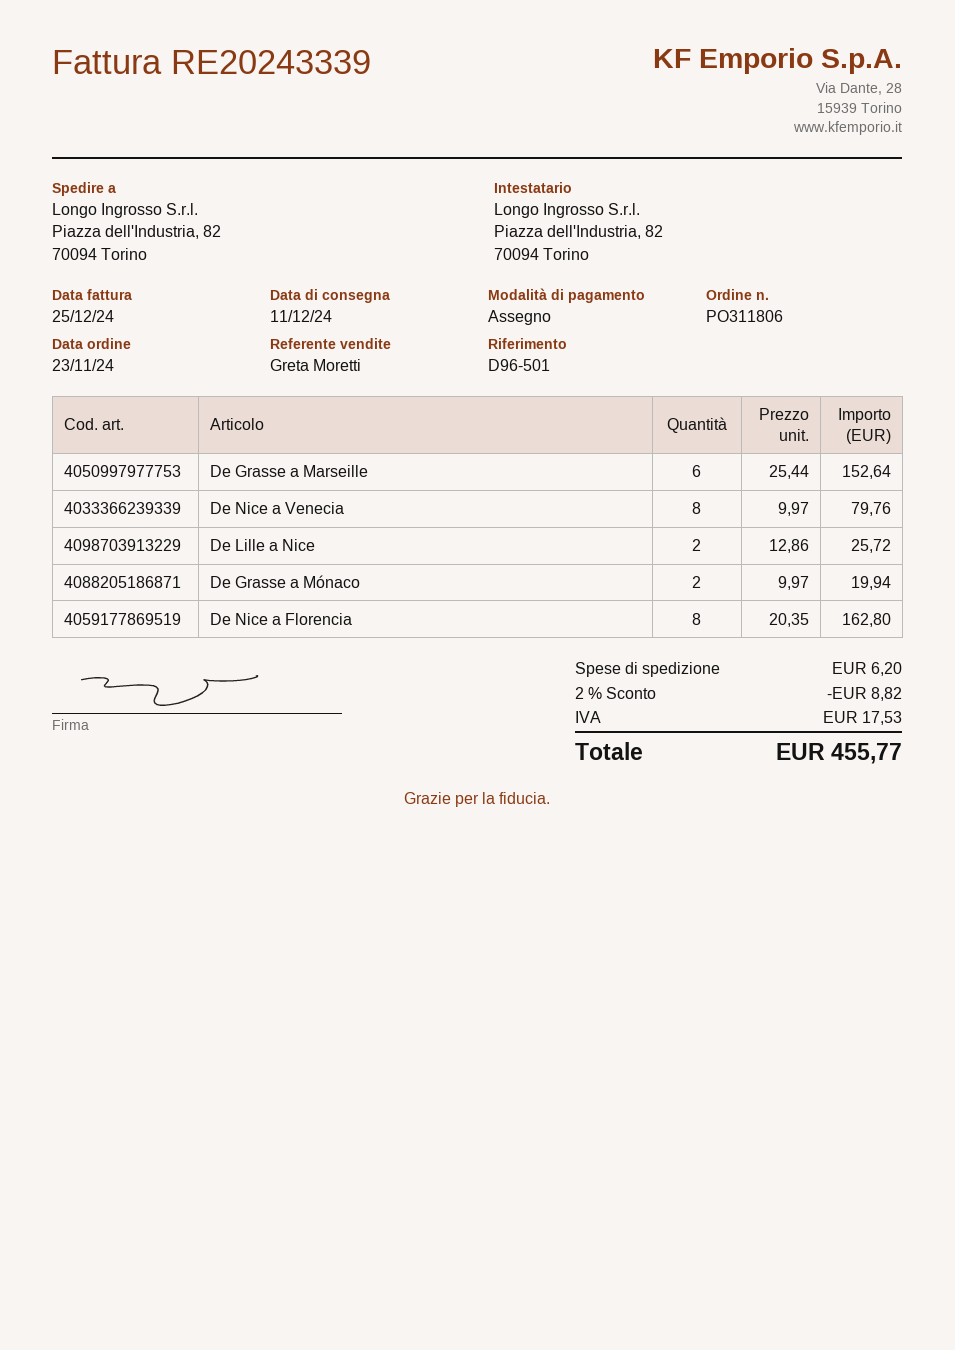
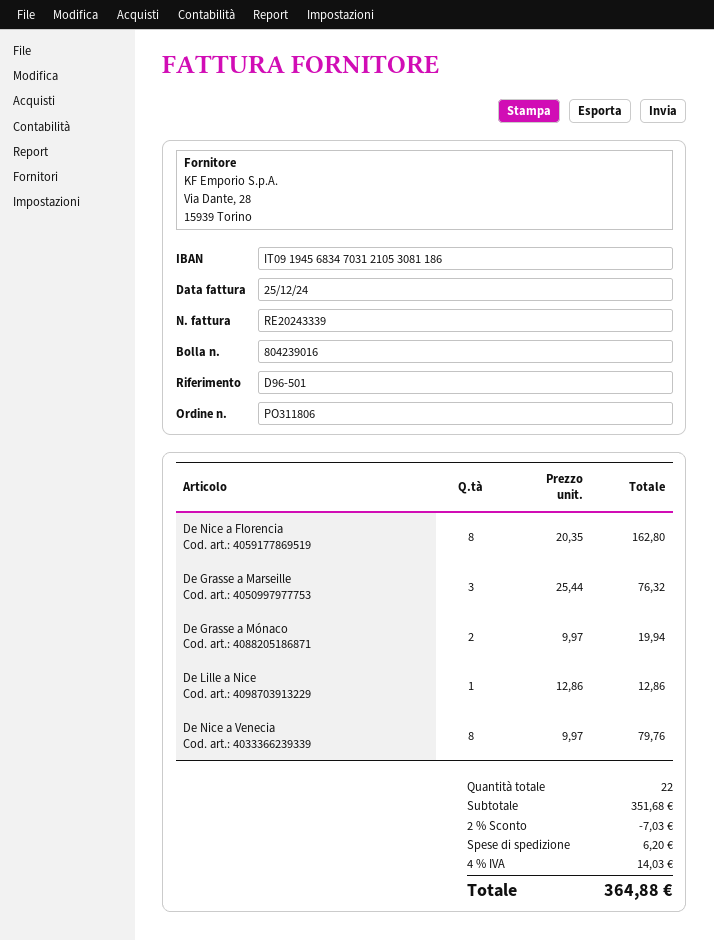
De Grasse a Marseille: 6 x 25.44 = 152.64 -> 3 x 25.44 = 76.32
De Lille a Nice: 2 x 12.86 = 25.72 -> 1 x 12.86 = 12.86
discount: 2% = 8.82 -> 2% = 7.03
tax: 17.53 -> 14.03
total: 455.77 -> 364.88

